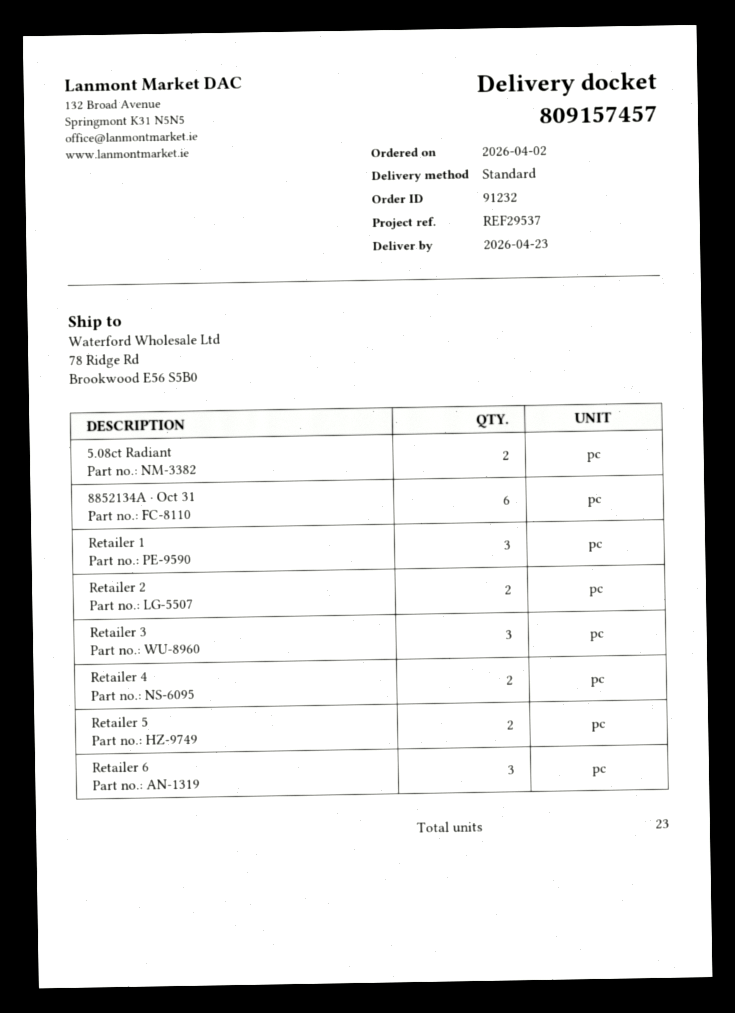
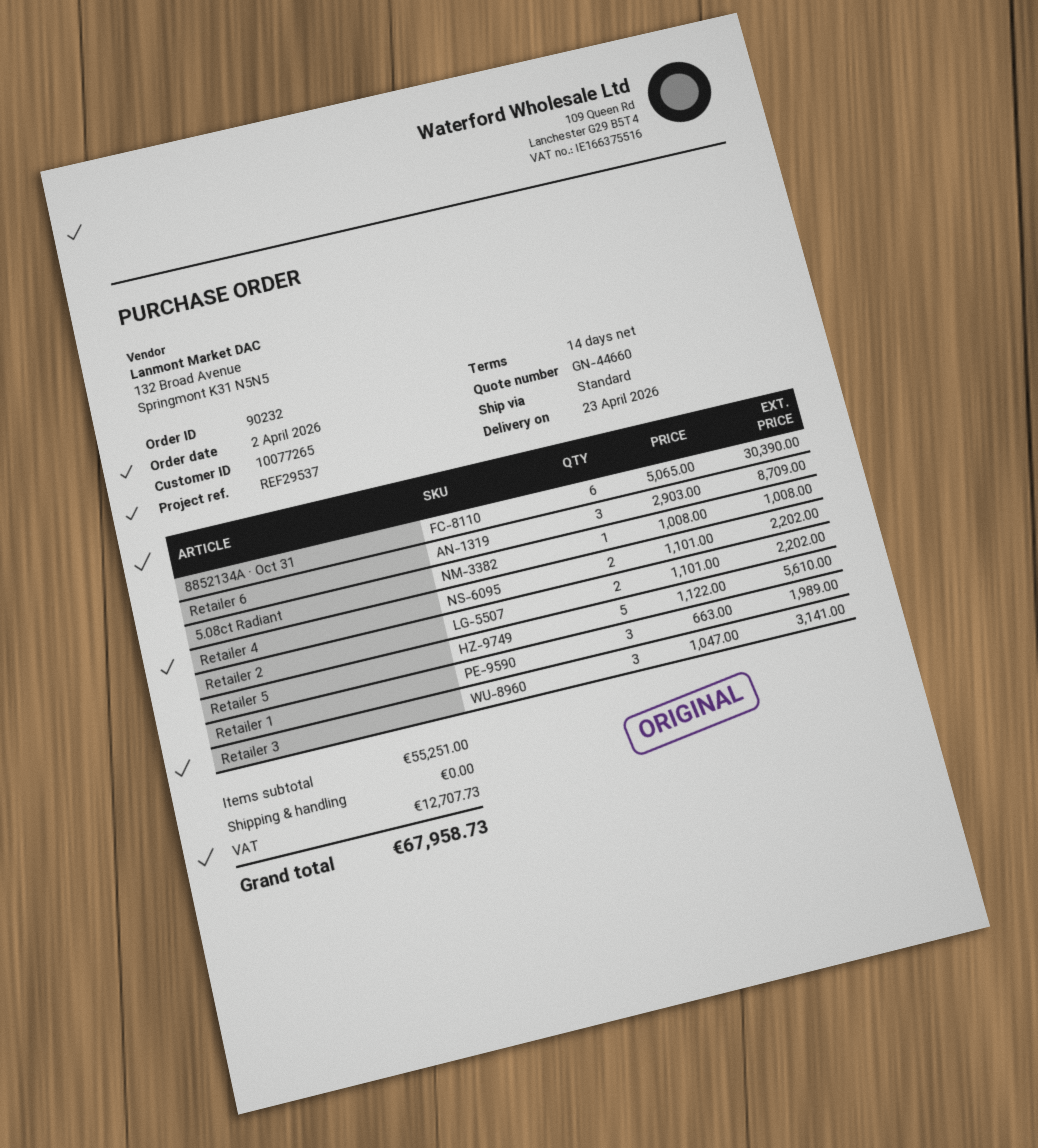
order number: 91232 -> 90232
5.08ct Radiant: 2 -> 1
Retailer 5: 2 -> 5

